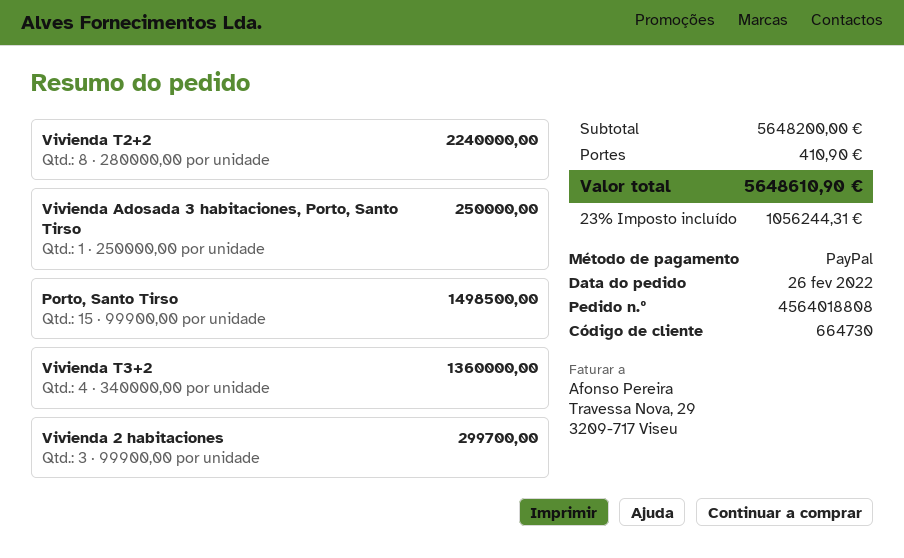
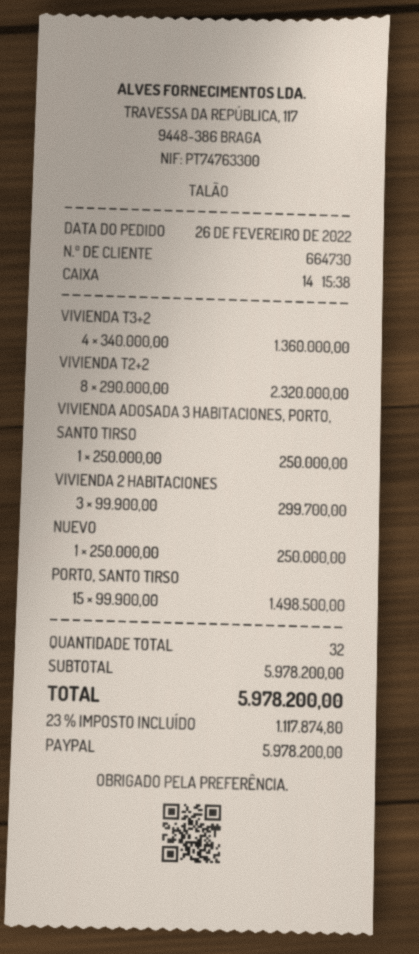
Vivienda T2+2: 8 x 280000.00 = 2240000.00 -> 8 x 290000.00 = 2320000.00
NUEVO: none -> 1 x 250000.00 = 250000.00
subtotal: 5648200.00 -> 5978200.00
shipping: 410.90 -> none
tax: 23% = 1056244.31 -> 23% = 1117874.80
total: 5648610.90 -> 5978200.00

